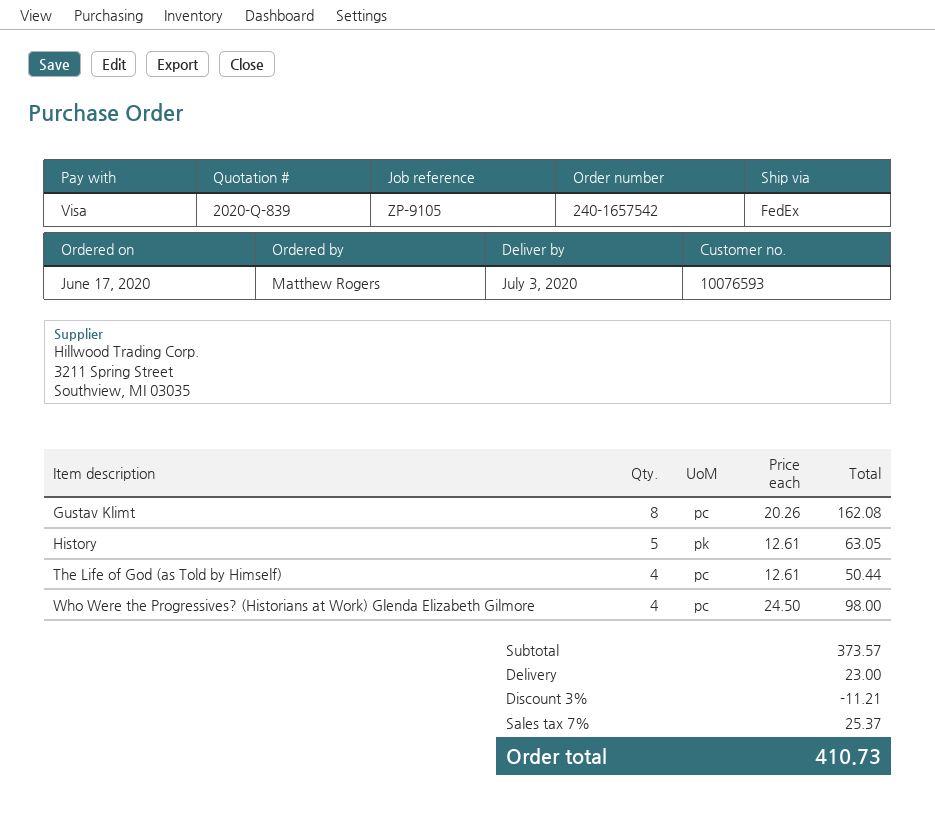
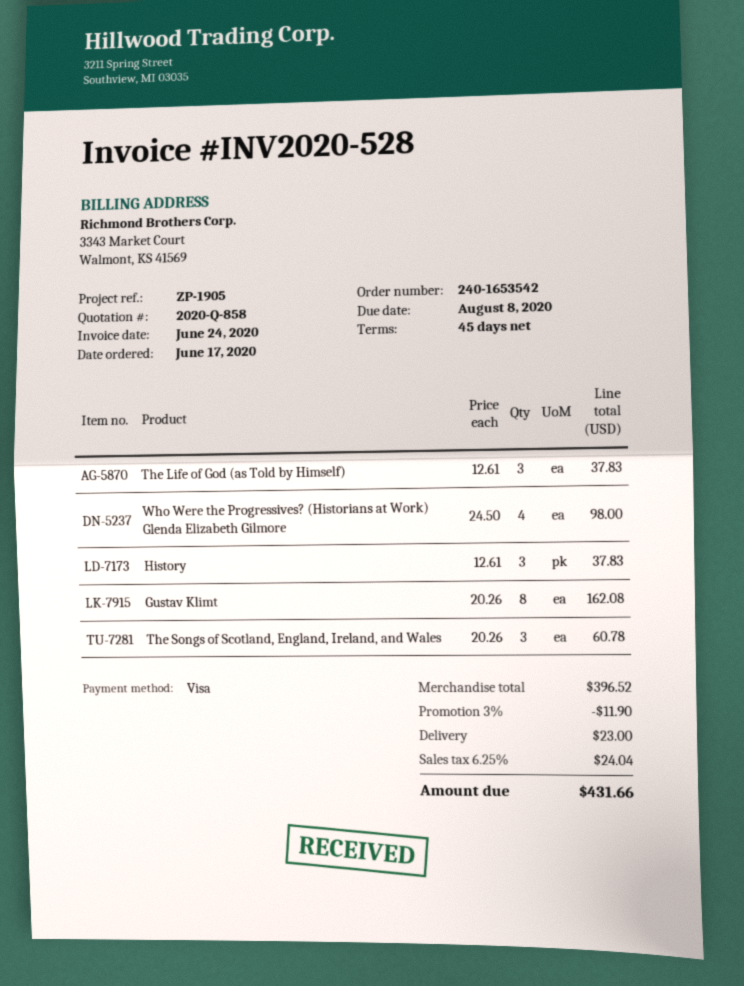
quote number: 2020-Q-839 -> 2020-Q-858
order number: 240-1657542 -> 240-1653542
reference: ZP-9105 -> ZP-1905
History: 5 x 12.61 = 63.05 -> 3 x 12.61 = 37.83
The Life of God (as Told by Himself): 4 x 12.61 = 50.44 -> 3 x 12.61 = 37.83
The Songs of Scotland, England, Ireland, and Wales: none -> 3 x 20.26 = 60.78
subtotal: 373.57 -> 396.52
discount: 3% = 11.21 -> 3% = 11.90
tax: 7% = 25.37 -> 6.25% = 24.04
total: 410.73 -> 431.66

